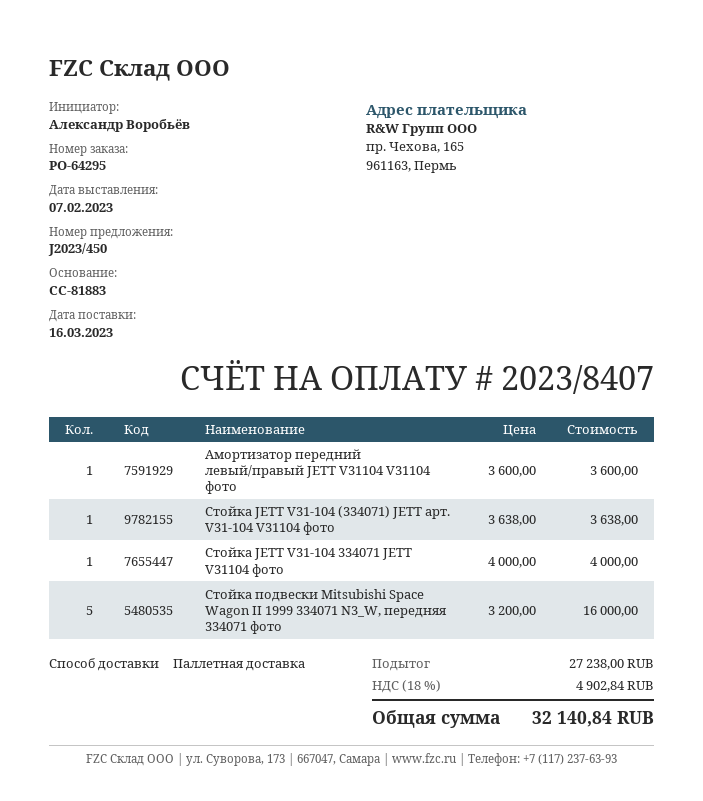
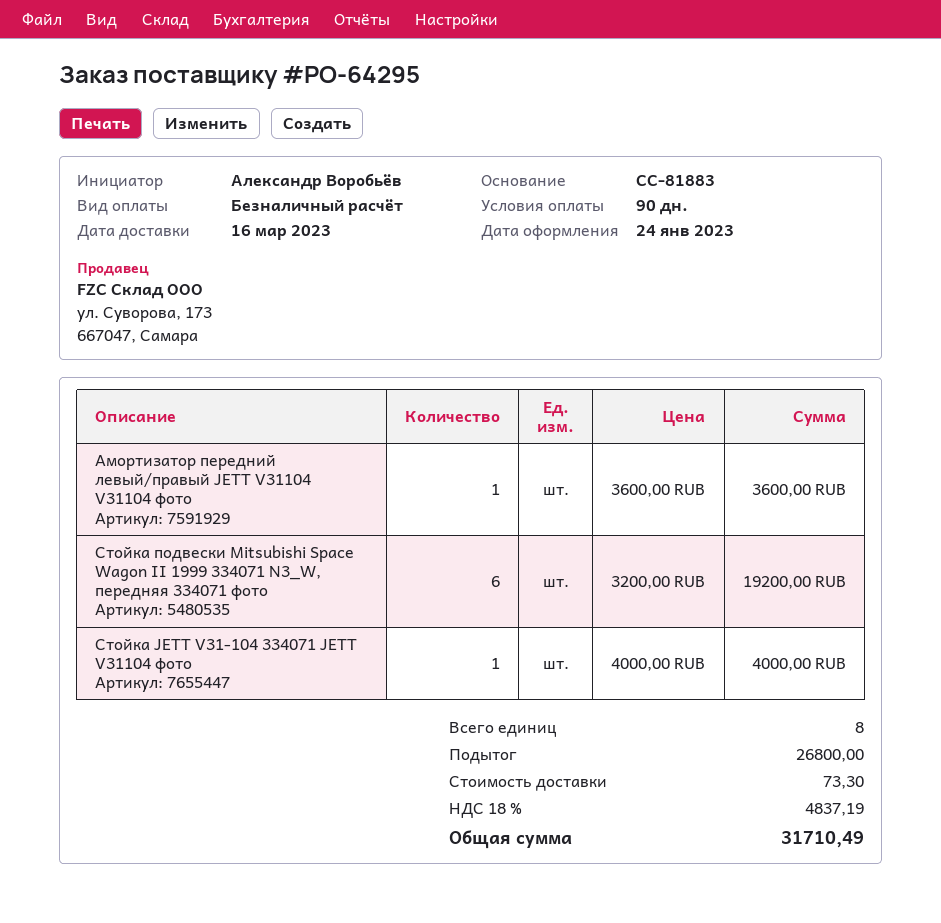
Стойка JETT V31-104 (334071) JETT арт. V31-104 V31104 фото: 1 x 3638.00 = 3638.00 -> none
Стойка подвески Mitsubishi Space Wagon II 1999 334071 N3_W, передняя 334071 фото: 5 x 3200.00 = 16000.00 -> 6 x 3200.00 = 19200.00
subtotal: 27238.00 -> 26800.00
shipping: none -> 73.30
tax: 18% = 4902.84 -> 18% = 4837.19
total: 32140.84 -> 31710.49

